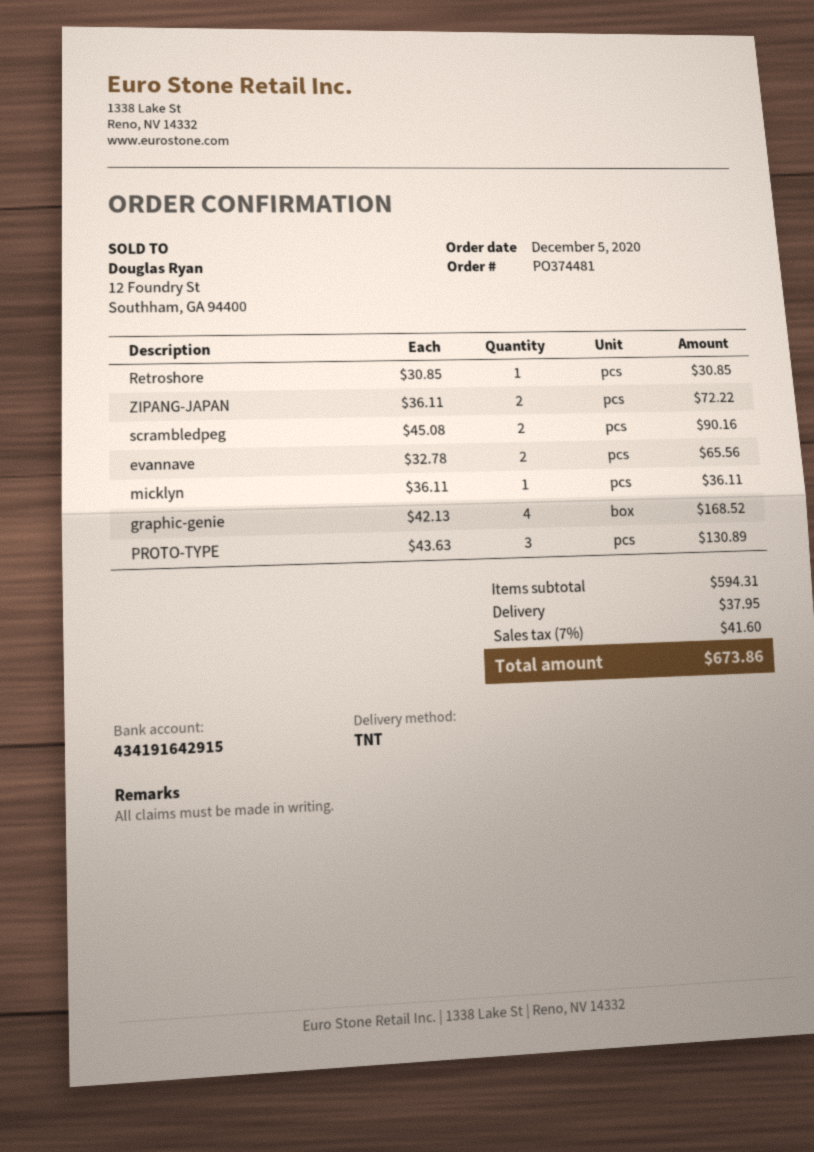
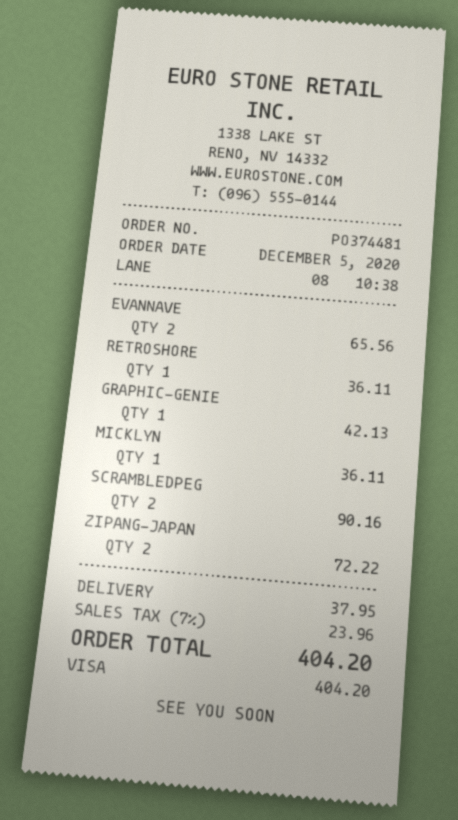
Retroshore: 1 for 30.85 -> 1 for 36.11
graphic-genie: 4 for 168.52 -> 1 for 42.13
PROTO-TYPE: 3 for 130.89 -> none
tax: 7% = 41.60 -> 7% = 23.96
total: 673.86 -> 404.20

